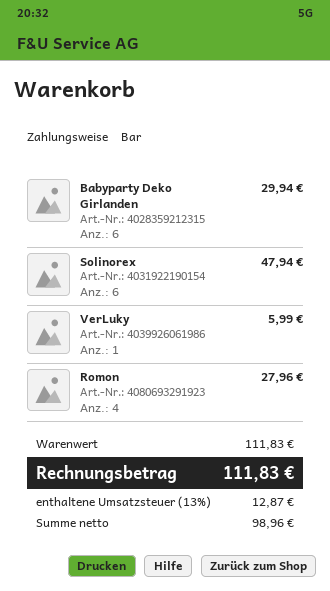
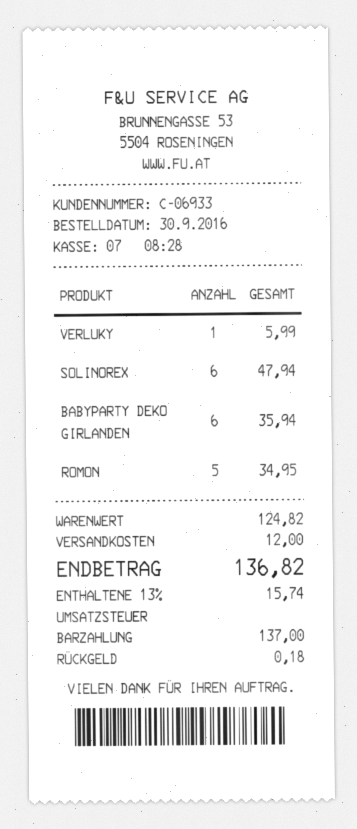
Babyparty Deko Girlanden: 6 for 29.94 -> 6 for 35.94
Romon: 4 for 27.96 -> 5 for 34.95
subtotal: 111.83 -> 124.82
shipping: none -> 12.00
tax: 13% = 12.87 -> 13% = 15.74
total: 111.83 -> 136.82

